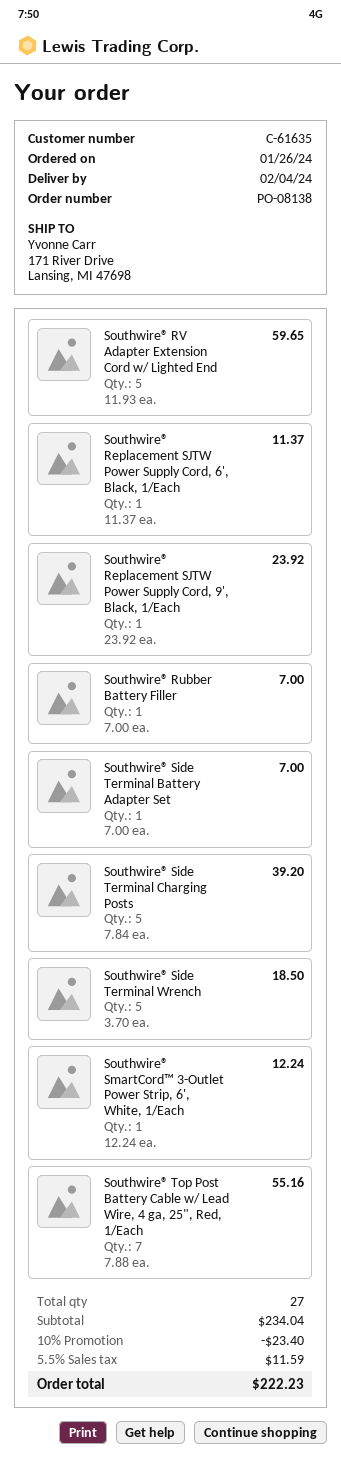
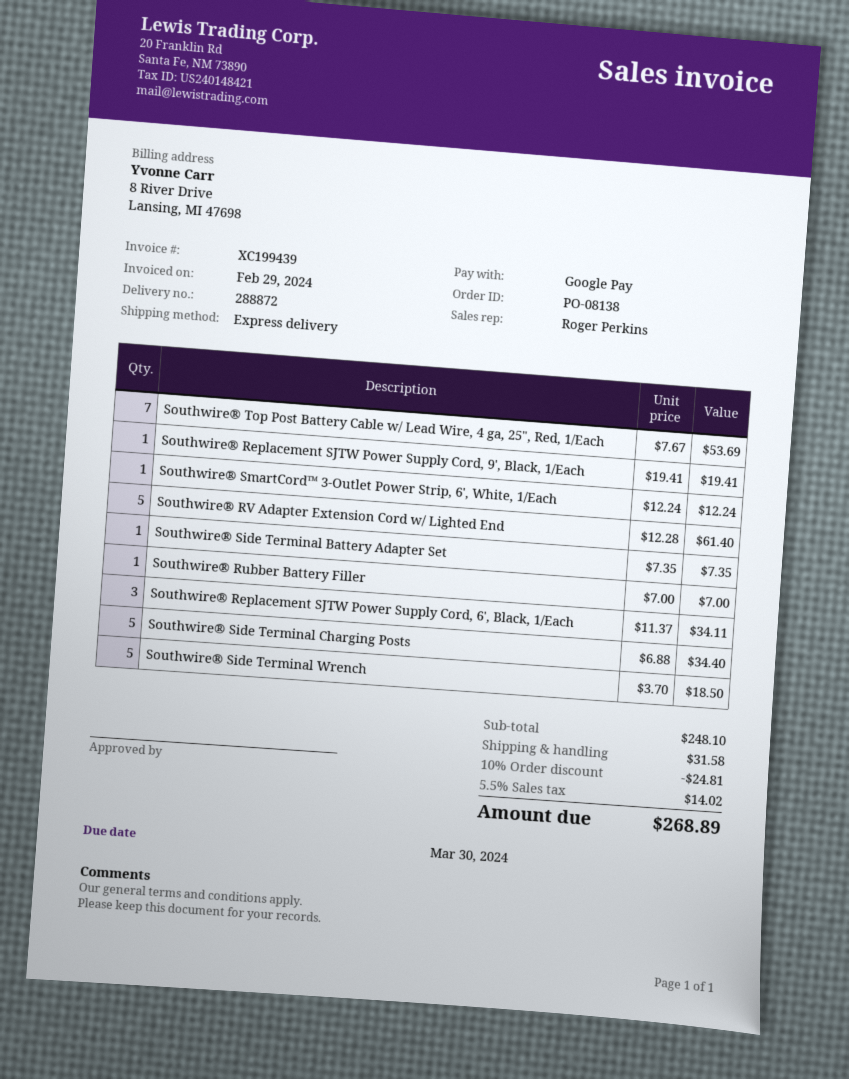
Southwire® RV Adapter Extension Cord w/ Lighted End: 5 x 11.93 = 59.65 -> 5 x 12.28 = 61.40
Southwire® Replacement SJTW Power Supply Cord, 6', Black, 1/Each: 1 x 11.37 = 11.37 -> 3 x 11.37 = 34.11
Southwire® Replacement SJTW Power Supply Cord, 9', Black, 1/Each: 1 x 23.92 = 23.92 -> 1 x 19.41 = 19.41
Southwire® Side Terminal Battery Adapter Set: 1 x 7.00 = 7.00 -> 1 x 7.35 = 7.35
Southwire® Side Terminal Charging Posts: 5 x 7.84 = 39.20 -> 5 x 6.88 = 34.40
Southwire® Top Post Battery Cable w/ Lead Wire, 4 ga, 25", Red, 1/Each: 7 x 7.88 = 55.16 -> 7 x 7.67 = 53.69
subtotal: 234.04 -> 248.10
discount: 10% = 23.40 -> 10% = 24.81
shipping: none -> 31.58
tax: 5.5% = 11.59 -> 5.5% = 14.02
total: 222.23 -> 268.89

